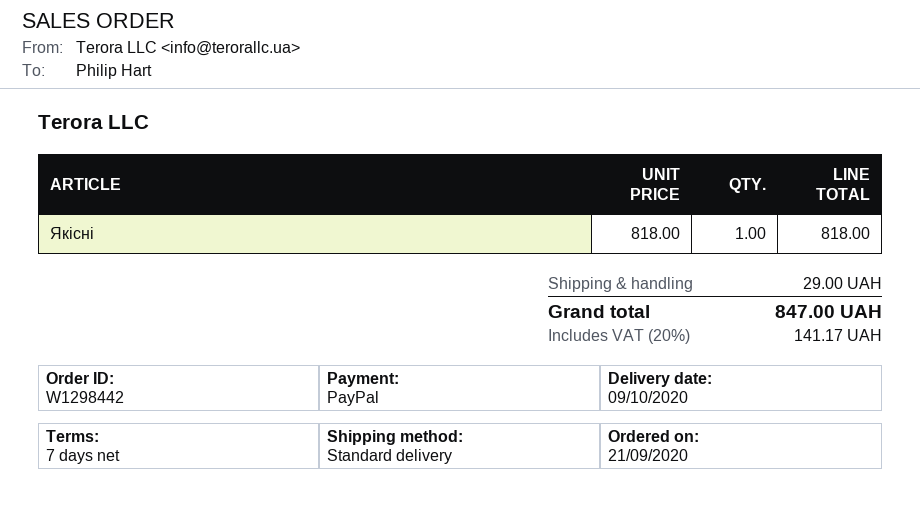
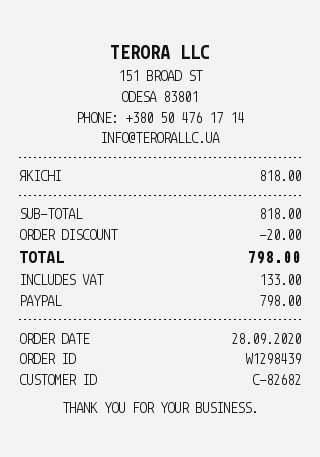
order number: W1298442 -> W1298439
order date: 2020-09-21 -> 2020-09-28
discount: none -> 20.00
shipping: 29.00 -> none
tax: 141.17 -> 133.00
total: 847.00 -> 798.00

